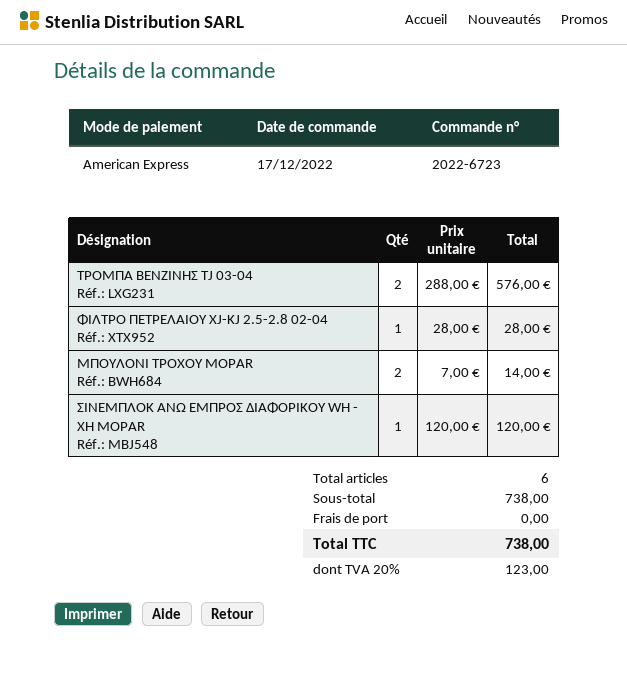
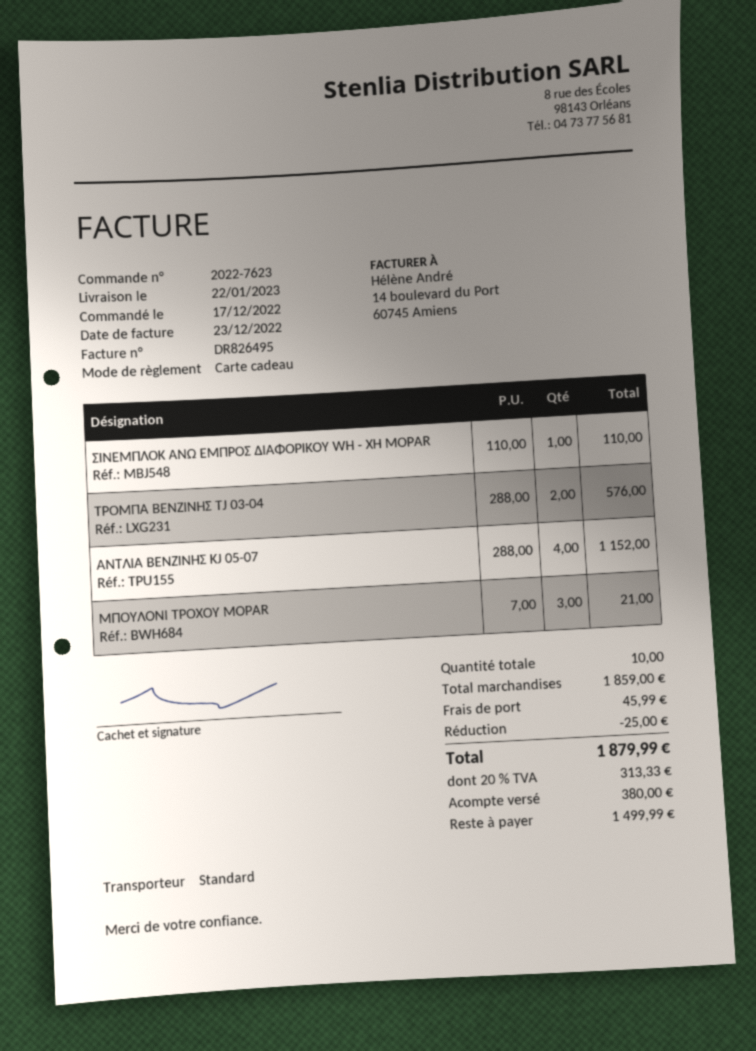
order number: 2022-6723 -> 2022-7623
payment method: American Express -> gift card
ΦΙΛΤΡΟ ΠΕΤΡΕΛΑΙΟΥ XJ-KJ 2.5-2.8 02-04: 1 x 28.00 = 28.00 -> none
ΜΠΟΥΛΟΝΙ ΤΡΟΧΟΥ MOPAR: 2 x 7.00 = 14.00 -> 3 x 7.00 = 21.00
ΣIΝΕΜΠΛΟΚ ΑΝΩ ΕΜΠΡΟΣ ΔΙΑΦΟΡΙΚΟΥ WH - XH MOPAR: 1 x 120.00 = 120.00 -> 1 x 110.00 = 110.00
ΑΝΤΛΙΑ ΒΕΝΖΙΝΗΣ KJ 05-07: none -> 4 x 288.00 = 1152.00
total quantity: 6 -> 10
subtotal: 738.00 -> 1859.00
discount: none -> 25.00
shipping: 0.00 -> 45.99
tax: 20% = 123.00 -> 20% = 313.33
total: 738.00 -> 1879.99

